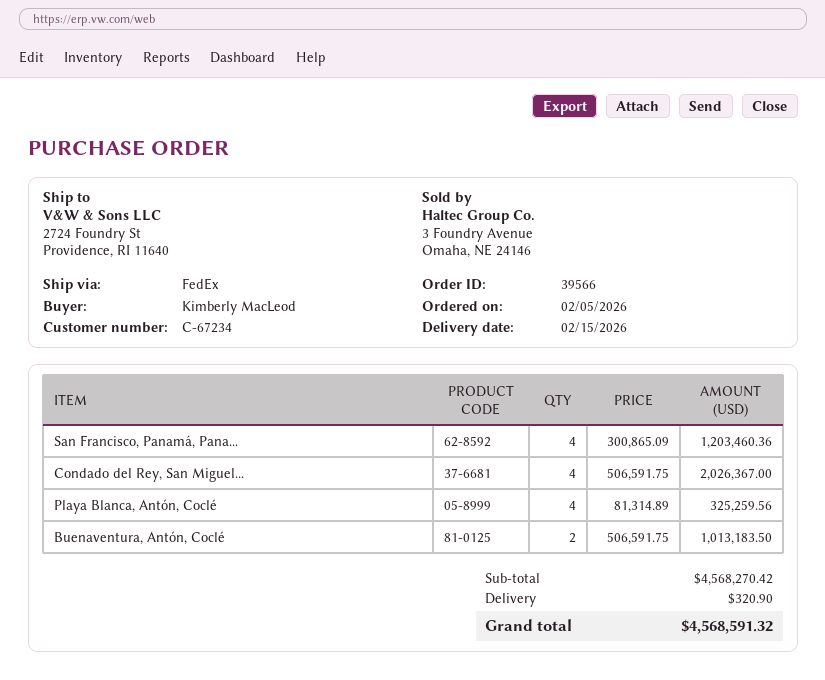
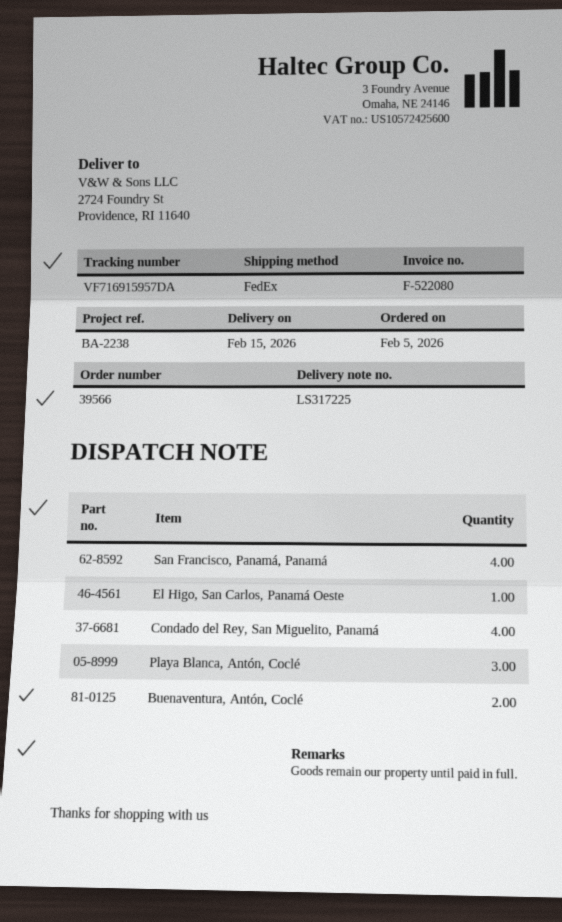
Playa Blanca, Antón, Coclé: 4 -> 3
El Higo, San Carlos, Panamá Oeste: none -> 1

